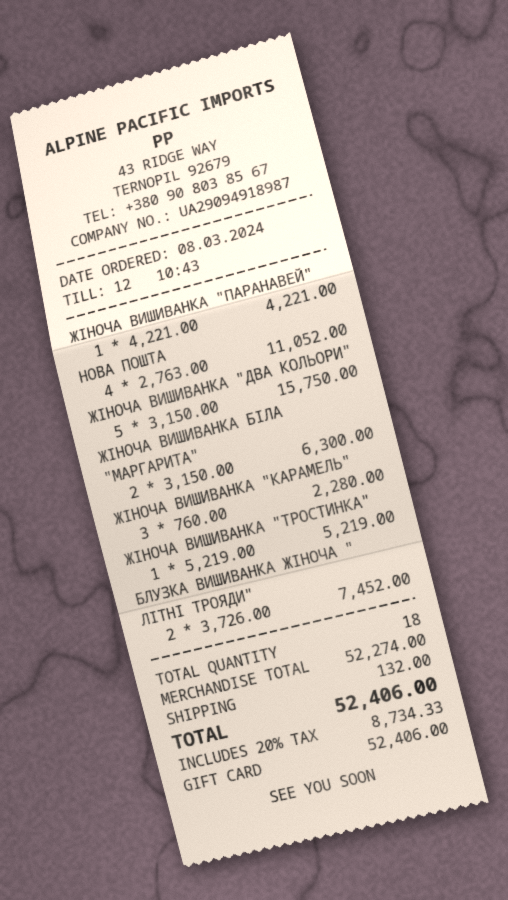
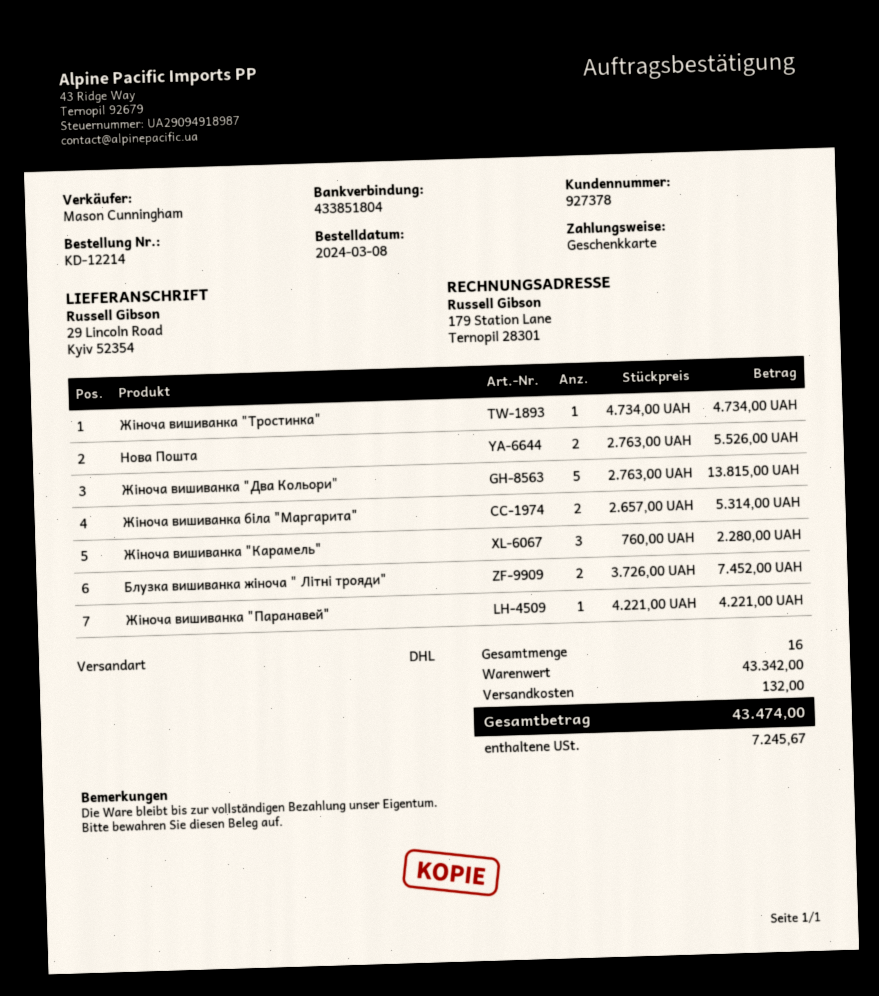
НОВА ПОШТА: 4 x 2763.00 = 11052.00 -> 2 x 2763.00 = 5526.00
ЖІНОЧА ВИШИВАНКА "ДВА КОЛЬОРИ": 5 x 3150.00 = 15750.00 -> 5 x 2763.00 = 13815.00
ЖІНОЧА ВИШИВАНКА БІЛА "МАРГАРИТА": 2 x 3150.00 = 6300.00 -> 2 x 2657.00 = 5314.00
ЖІНОЧА ВИШИВАНКА "ТРОСТИНКА": 1 x 5219.00 = 5219.00 -> 1 x 4734.00 = 4734.00
total quantity: 18 -> 16
subtotal: 52274.00 -> 43342.00
tax: 8734.33 -> 7245.67
total: 52406.00 -> 43474.00

